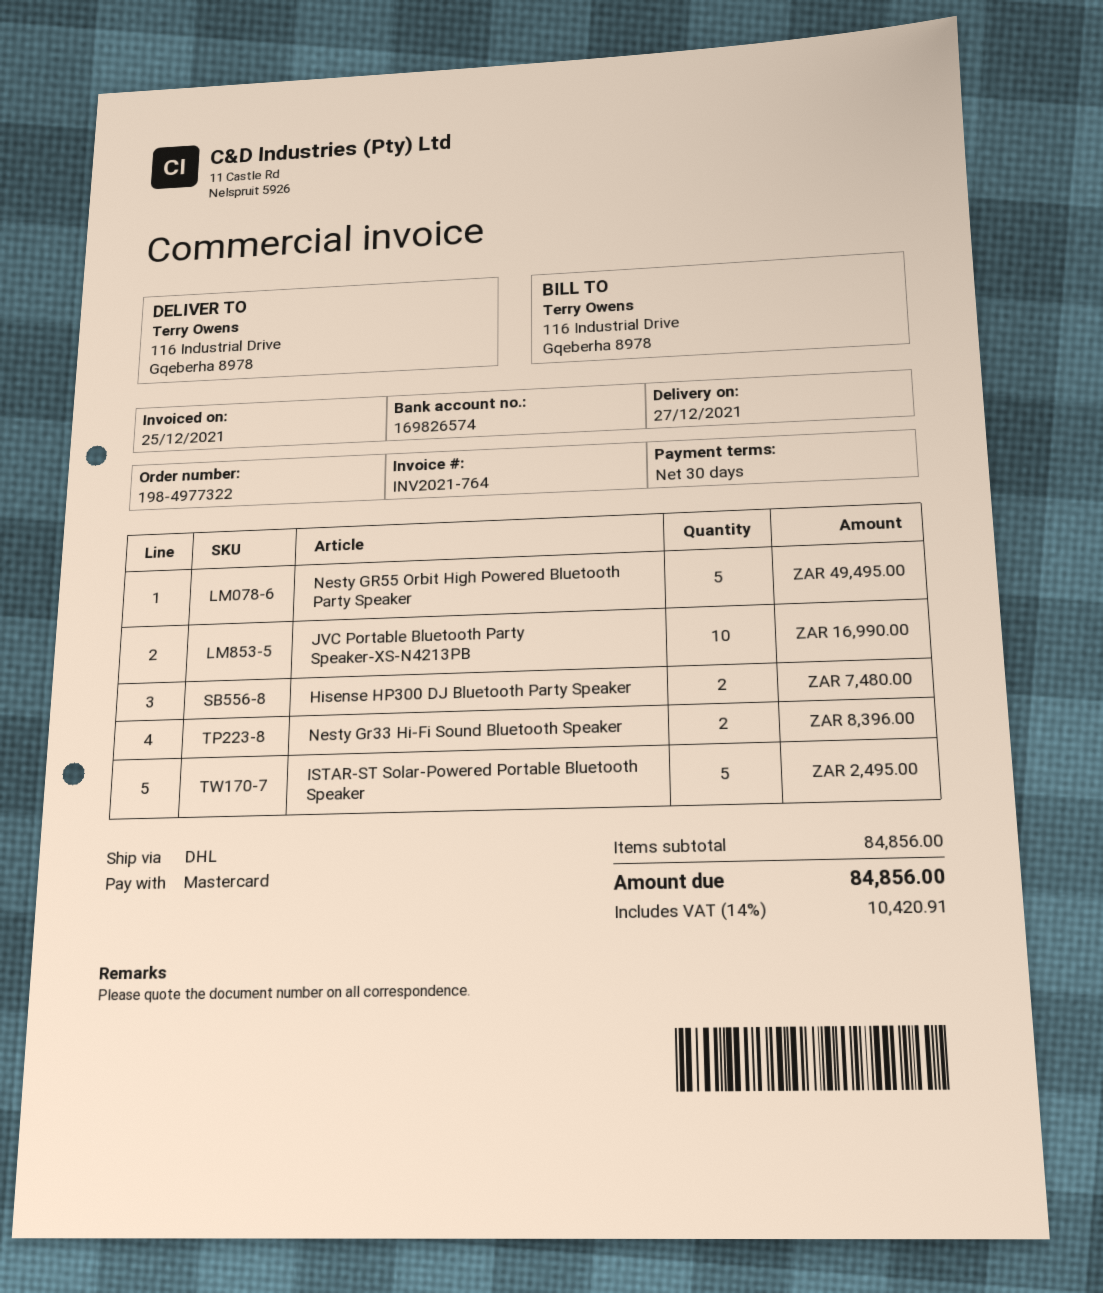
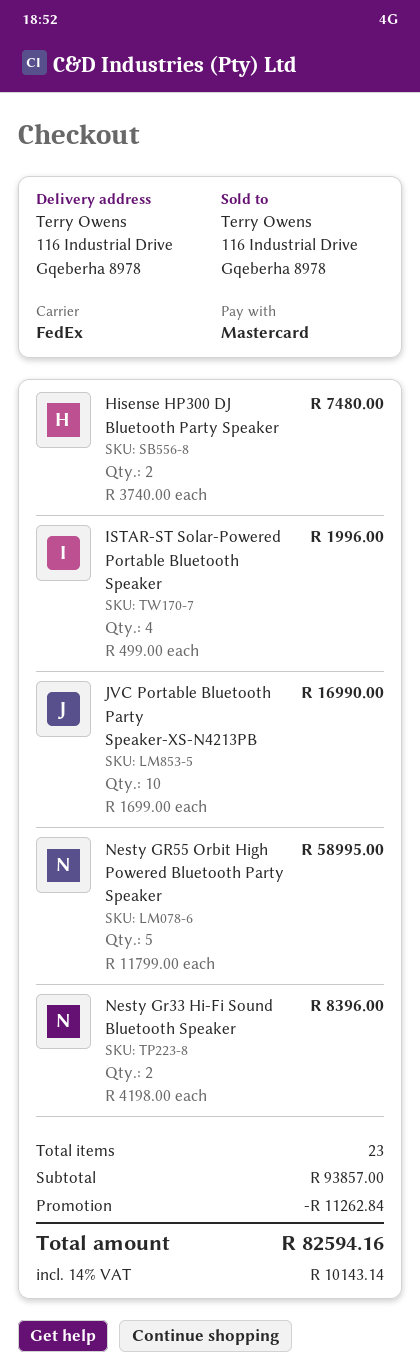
shipping method: DHL -> FedEx
Nesty GR55 Orbit High Powered Bluetooth Party Speaker: 5 for 49495.00 -> 5 for 58995.00
ISTAR-ST Solar-Powered Portable Bluetooth Speaker: 5 for 2495.00 -> 4 for 1996.00
subtotal: 84856.00 -> 93857.00
discount: none -> 11262.84
tax: 14% = 10420.91 -> 14% = 10143.14
total: 84856.00 -> 82594.16

